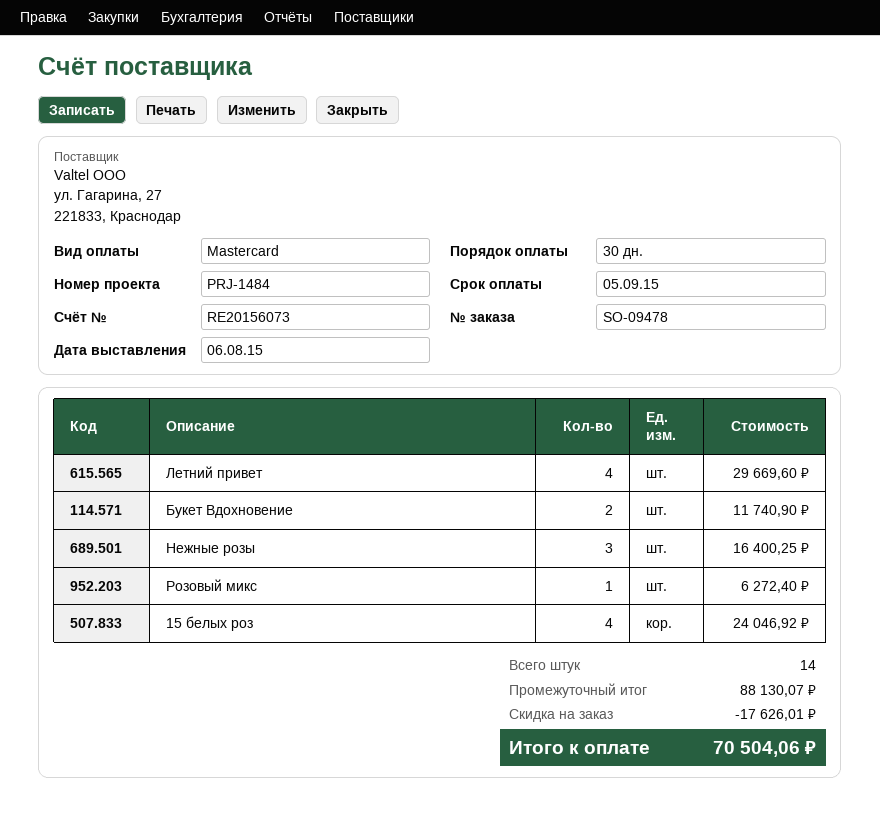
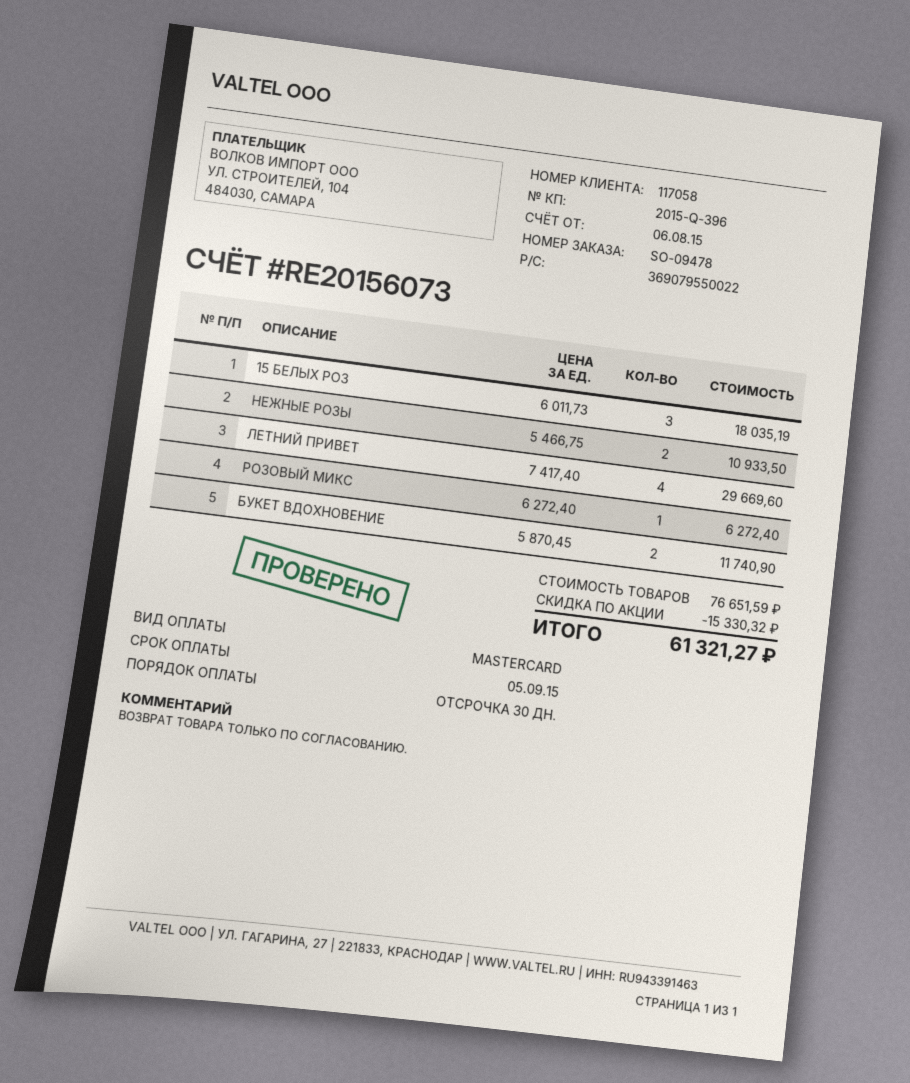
Нежные розы: 3 for 16400.25 -> 2 for 10933.50
15 белых роз: 4 for 24046.92 -> 3 for 18035.19
subtotal: 88130.07 -> 76651.59
discount: 17626.01 -> 15330.32
total: 70504.06 -> 61321.27

